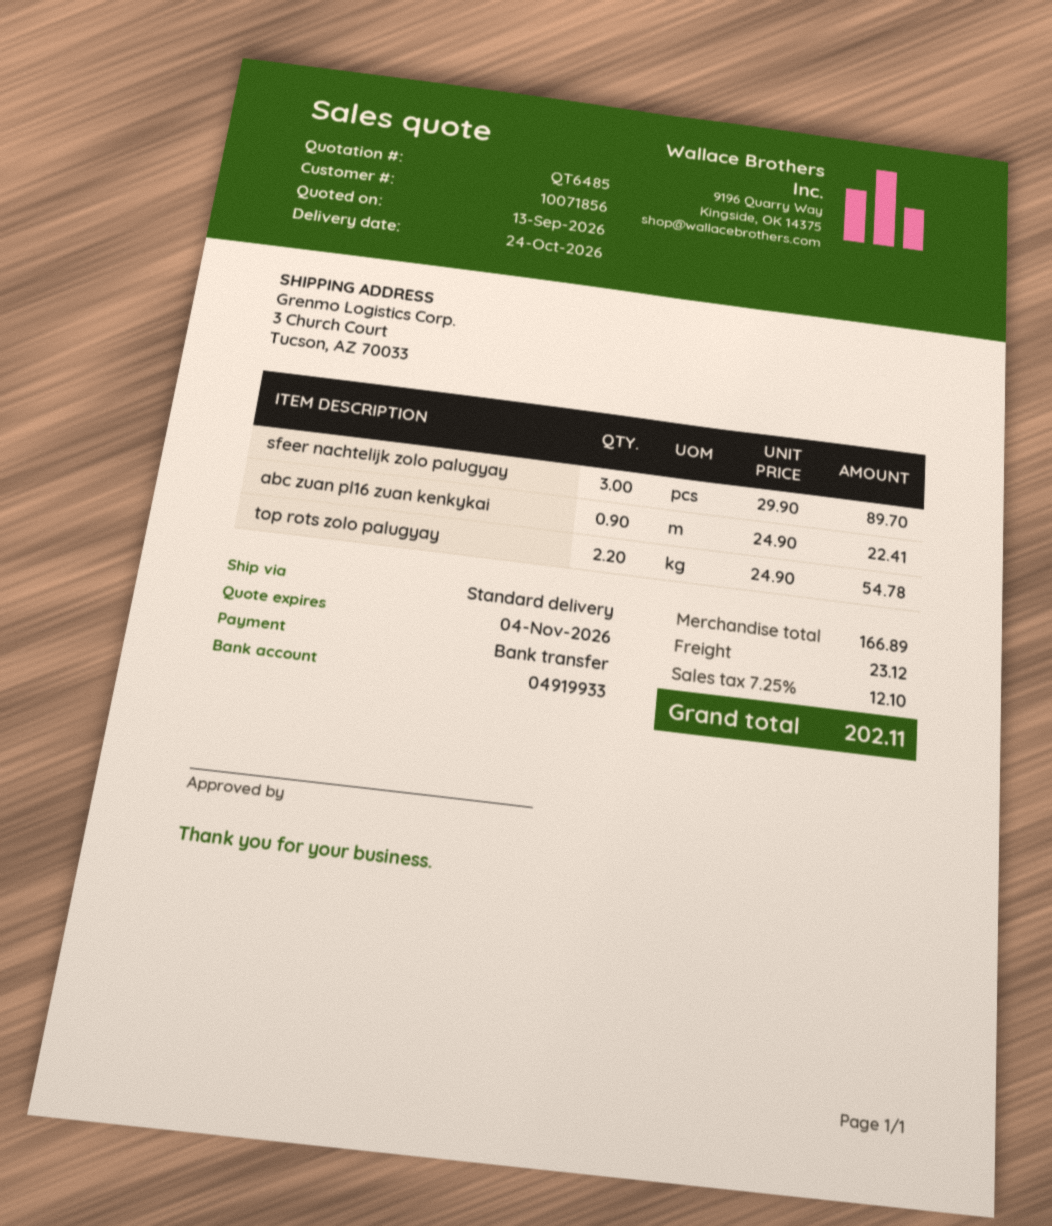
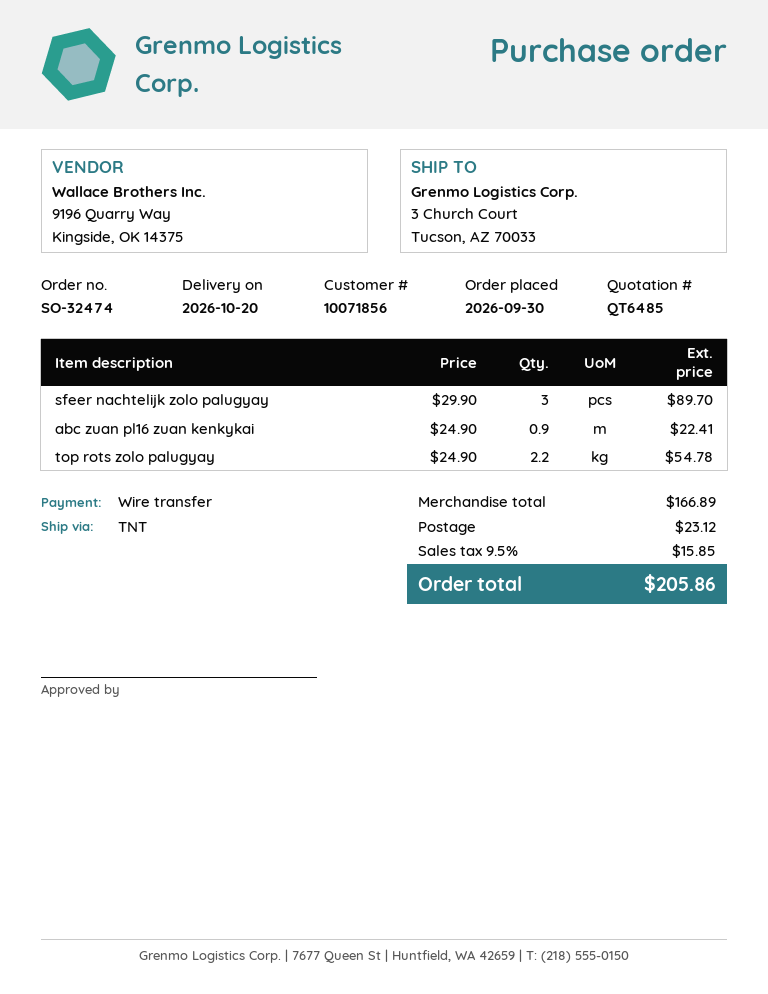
delivery date: 2026-10-24 -> 2026-10-20
shipping method: standard -> TNT
tax: 7.25% = 12.10 -> 9.5% = 15.85
total: 202.11 -> 205.86

